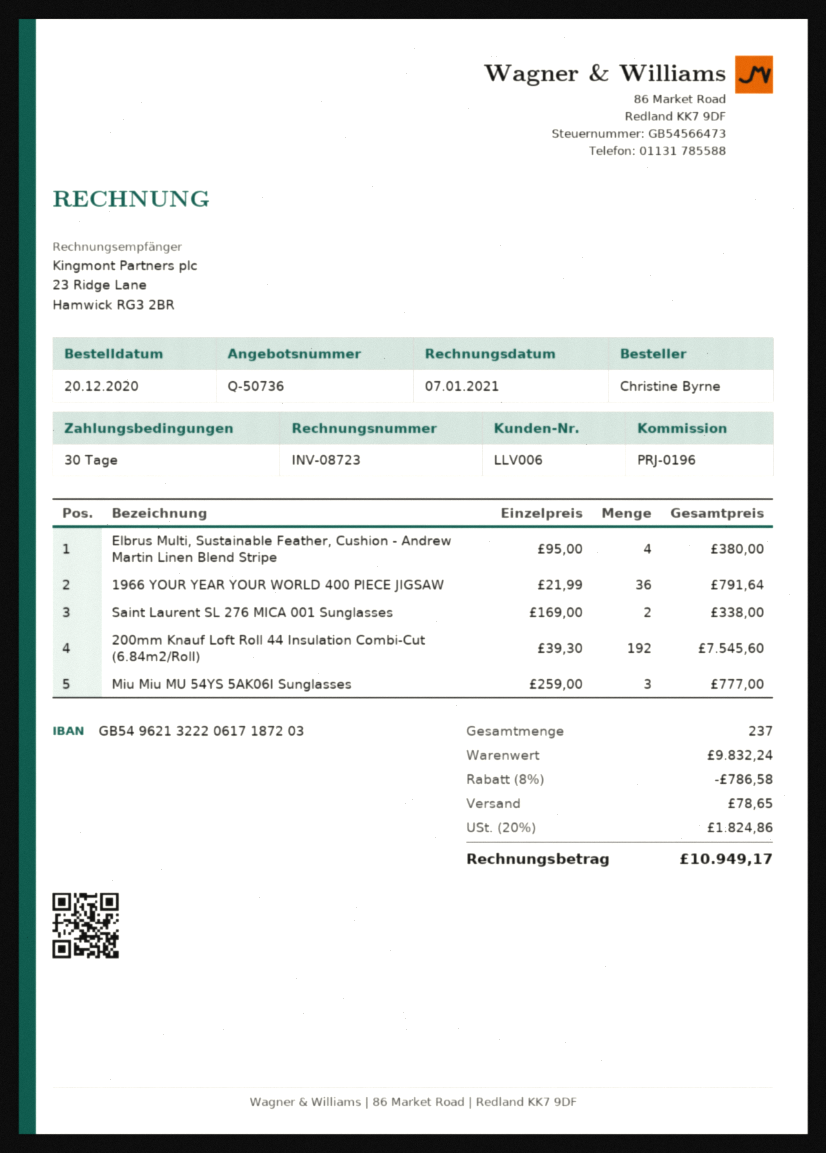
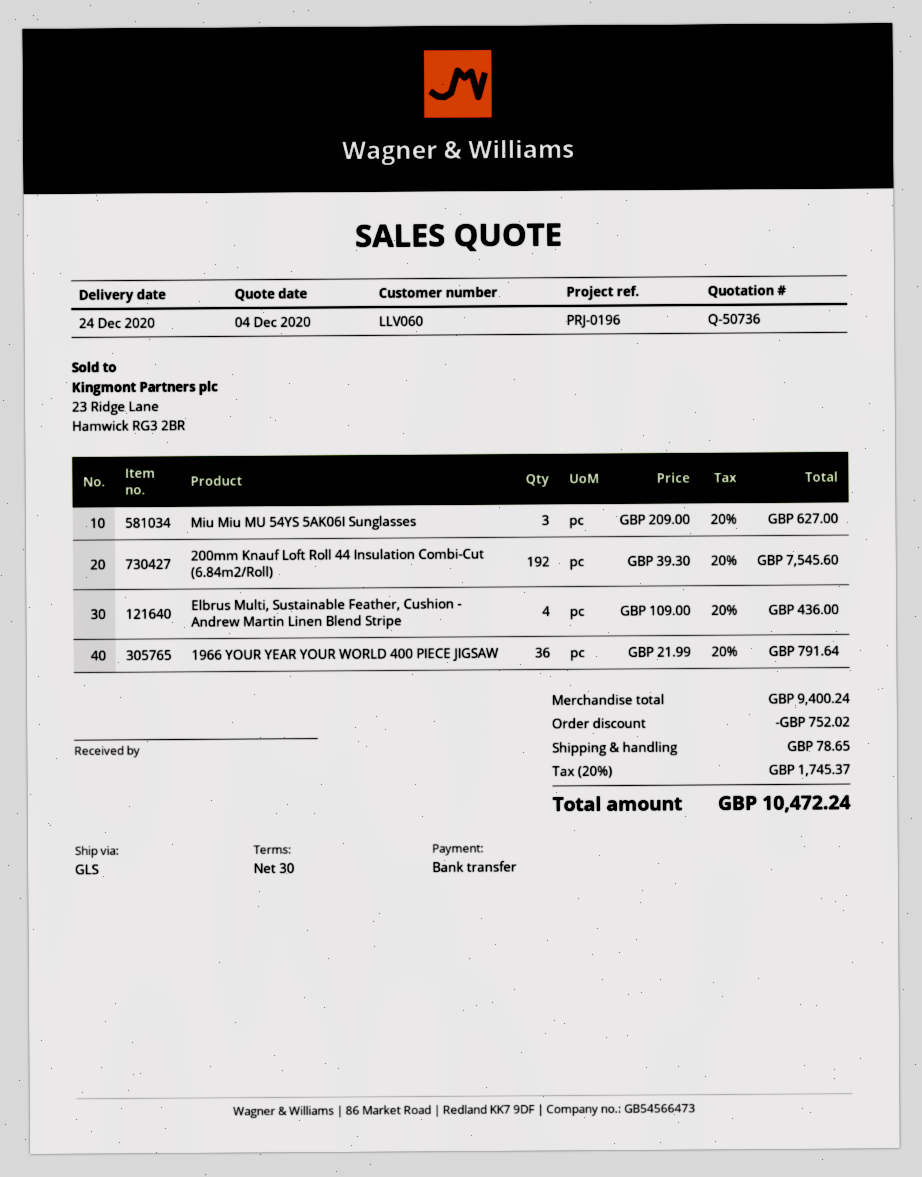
customer number: LLV006 -> LLV060
Elbrus Multi, Sustainable Feather, Cushion - Andrew Martin Linen Blend Stripe: 4 x 95.00 = 380.00 -> 4 x 109.00 = 436.00
Saint Laurent SL 276 MICA 001 Sunglasses: 2 x 169.00 = 338.00 -> none
Miu Miu MU 54YS 5AK06I Sunglasses: 3 x 259.00 = 777.00 -> 3 x 209.00 = 627.00
subtotal: 9832.24 -> 9400.24
discount: 786.58 -> 752.02
tax: 20% = 1824.86 -> 20% = 1745.37
total: 10949.17 -> 10472.24

